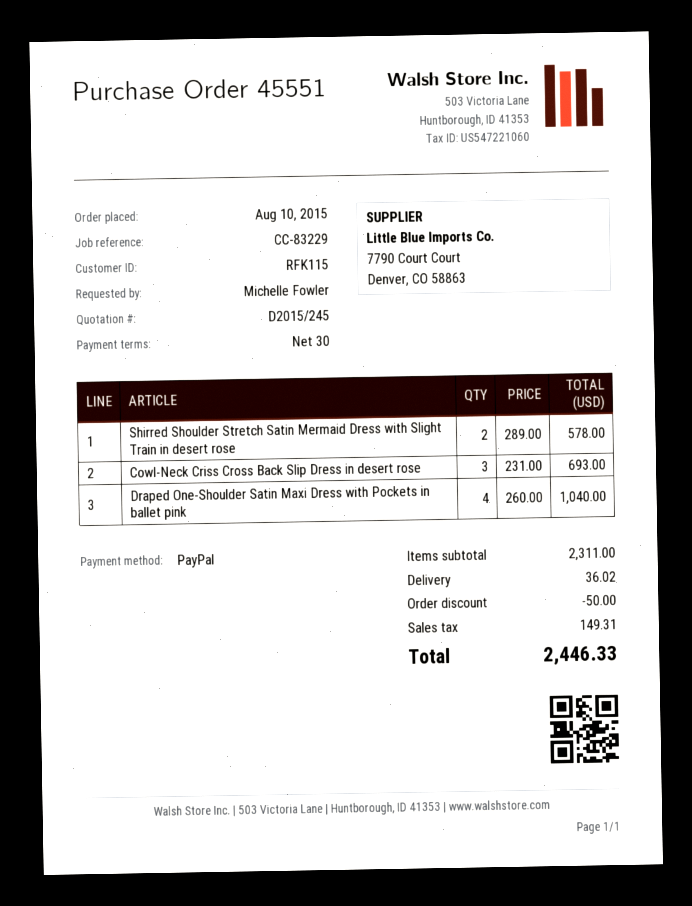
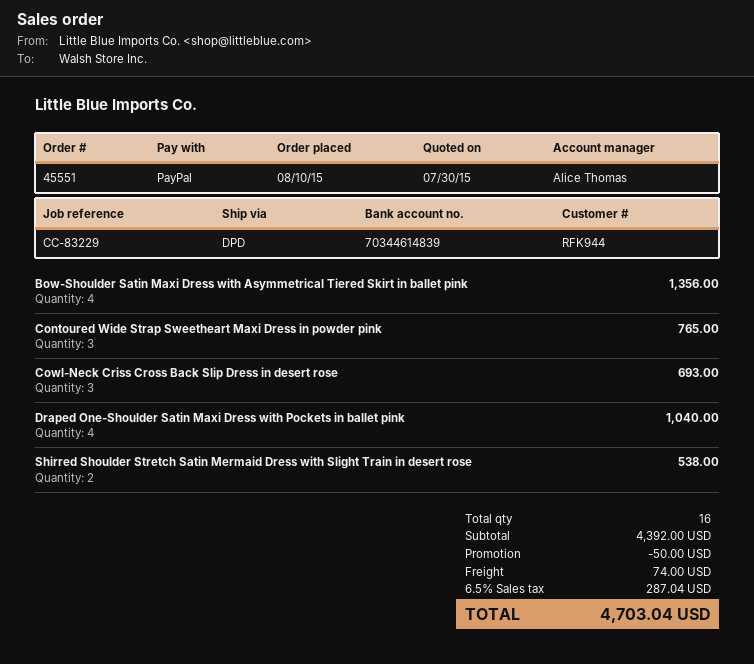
customer number: RFK115 -> RFK944
Shirred Shoulder Stretch Satin Mermaid Dress with Slight Train in desert rose: 2 for 578.00 -> 2 for 538.00
Bow-Shoulder Satin Maxi Dress with Asymmetrical Tiered Skirt in ballet pink: none -> 4 for 1356.00
Contoured Wide Strap Sweetheart Maxi Dress in powder pink: none -> 3 for 765.00
subtotal: 2311.00 -> 4392.00
shipping: 36.02 -> 74.00
tax: 149.31 -> 287.04
total: 2446.33 -> 4703.04

